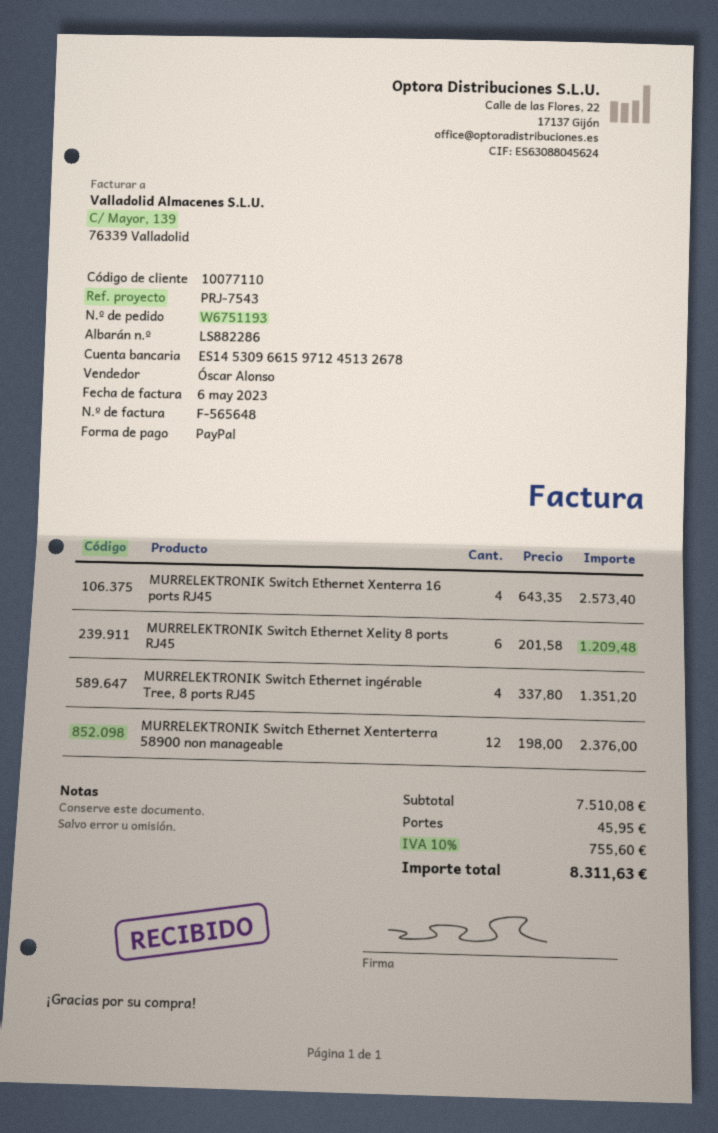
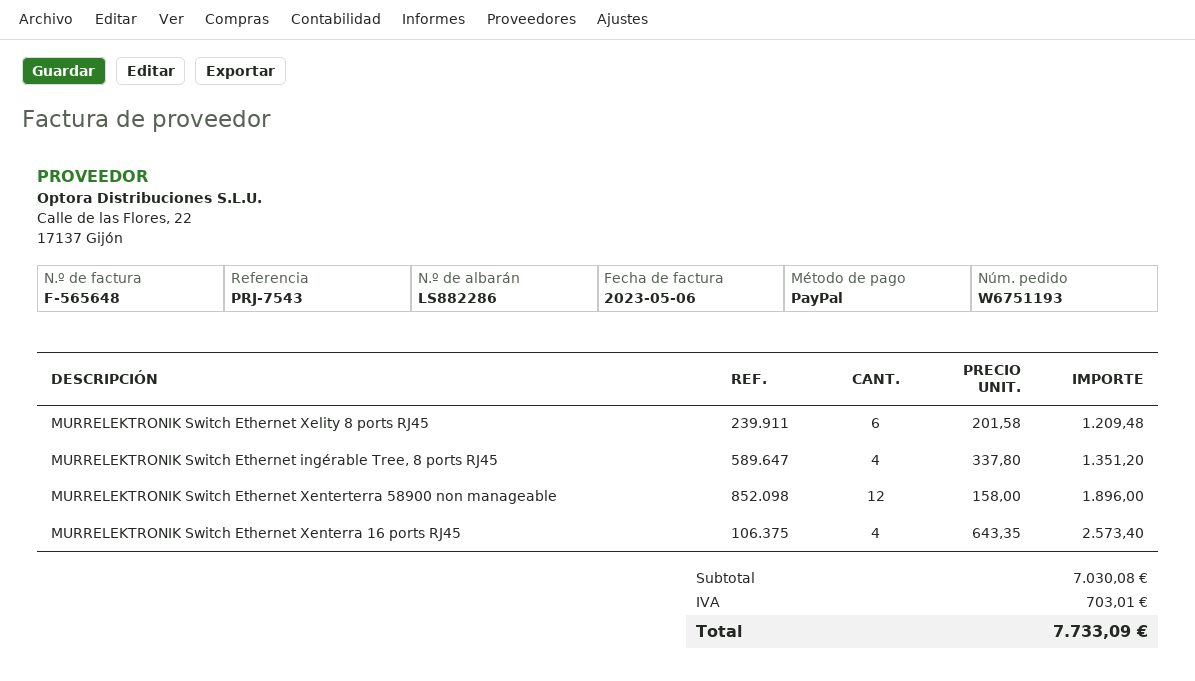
MURRELEKTRONIK Switch Ethernet Xenterterra 58900 non manageable: 12 x 198.00 = 2376.00 -> 12 x 158.00 = 1896.00
subtotal: 7510.08 -> 7030.08
shipping: 45.95 -> none
tax: 755.60 -> 703.01
total: 8311.63 -> 7733.09

